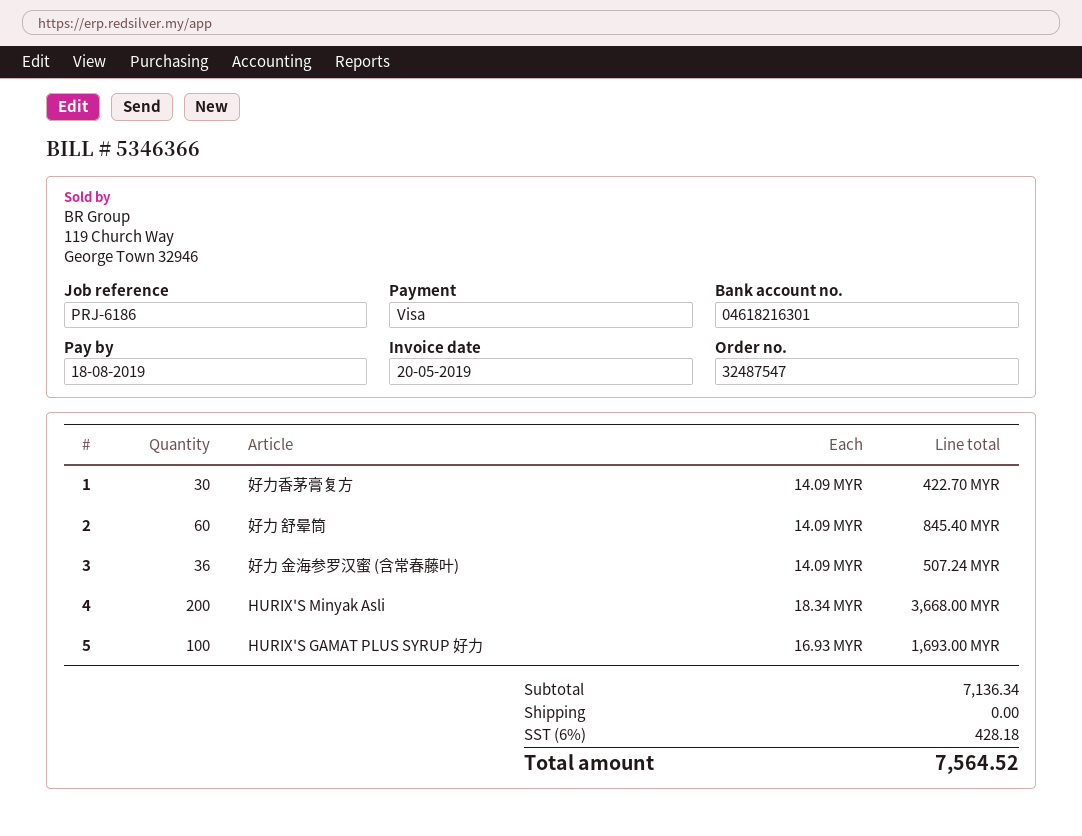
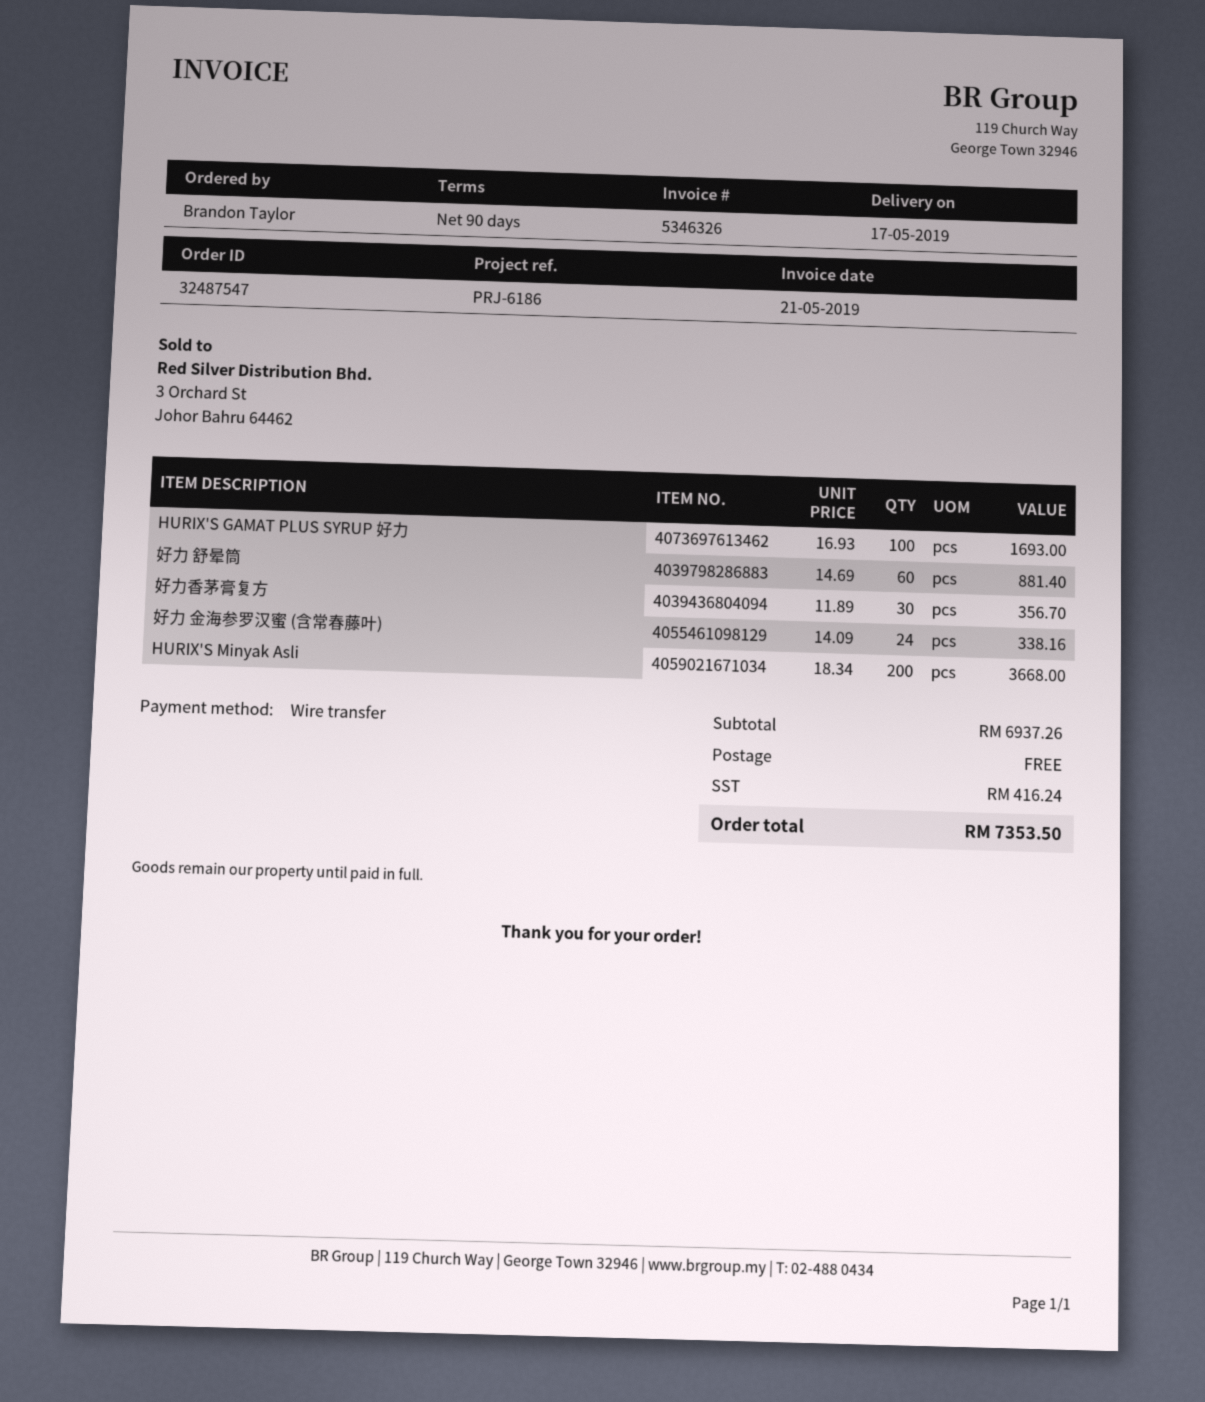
invoice number: 5346366 -> 5346326
invoice date: 2019-05-20 -> 2019-05-21
payment method: Visa -> bank transfer
好力香茅膏复方: 30 x 14.09 = 422.70 -> 30 x 11.89 = 356.70
好力 舒晕筒: 60 x 14.09 = 845.40 -> 60 x 14.69 = 881.40
好力 金海参罗汉蜜 (含常春藤叶): 36 x 14.09 = 507.24 -> 24 x 14.09 = 338.16
subtotal: 7136.34 -> 6937.26
tax: 428.18 -> 416.24
total: 7564.52 -> 7353.50

